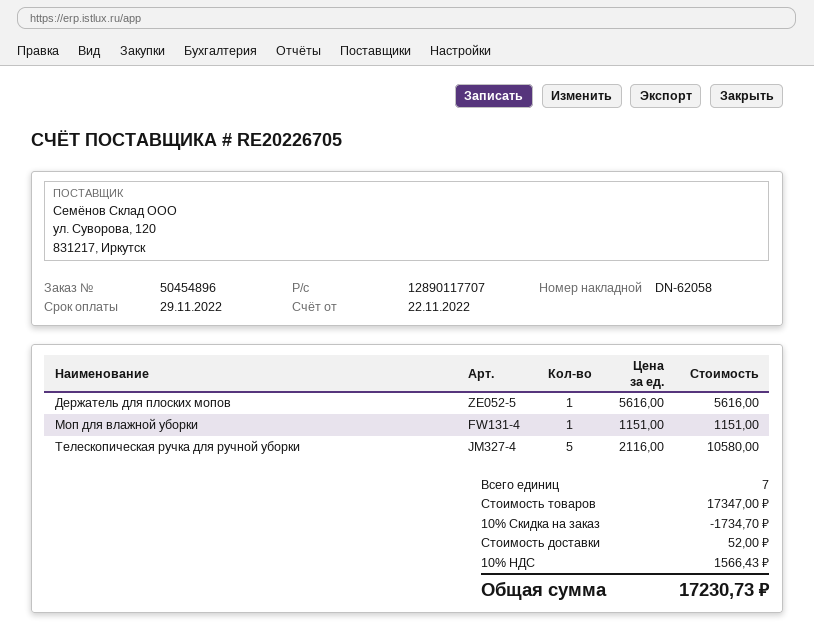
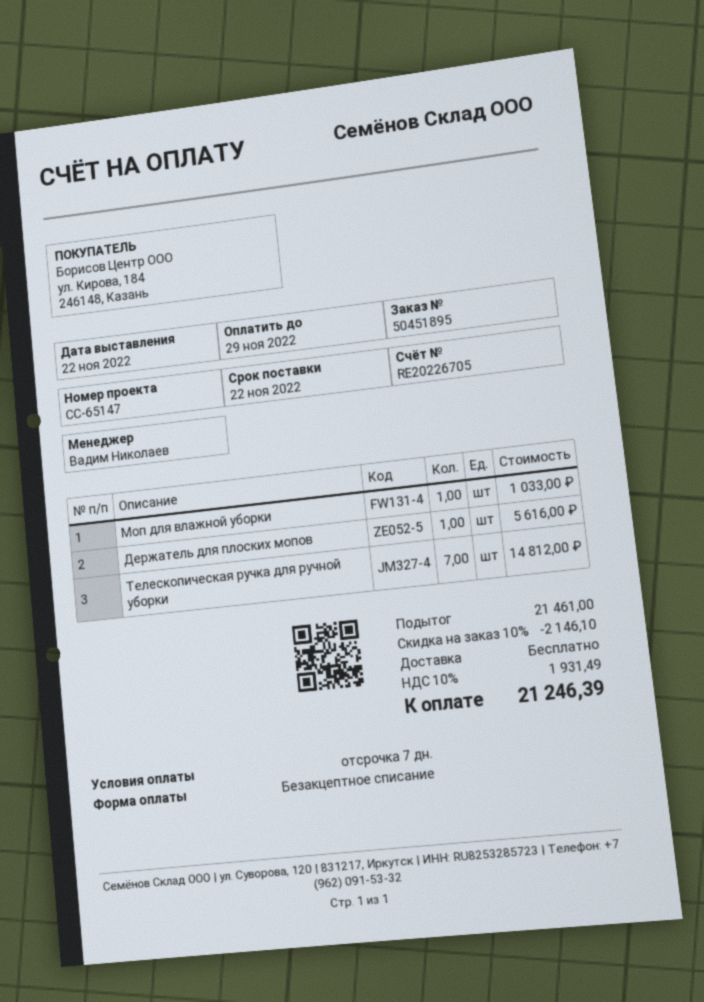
order number: 50454896 -> 50451895
Моп для влажной уборки: 1 for 1151.00 -> 1 for 1033.00
Телескопическая ручка для ручной уборки: 5 for 10580.00 -> 7 for 14812.00
subtotal: 17347.00 -> 21461.00
discount: 10% = 1734.70 -> 10% = 2146.10
shipping: 52.00 -> 0.00
tax: 10% = 1566.43 -> 10% = 1931.49
total: 17230.73 -> 21246.39

